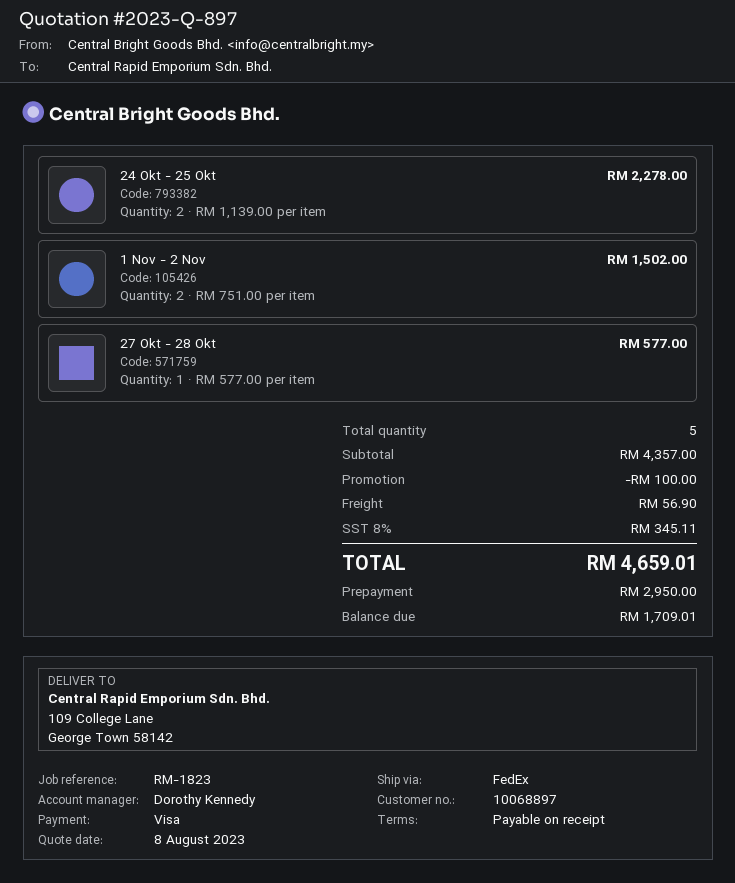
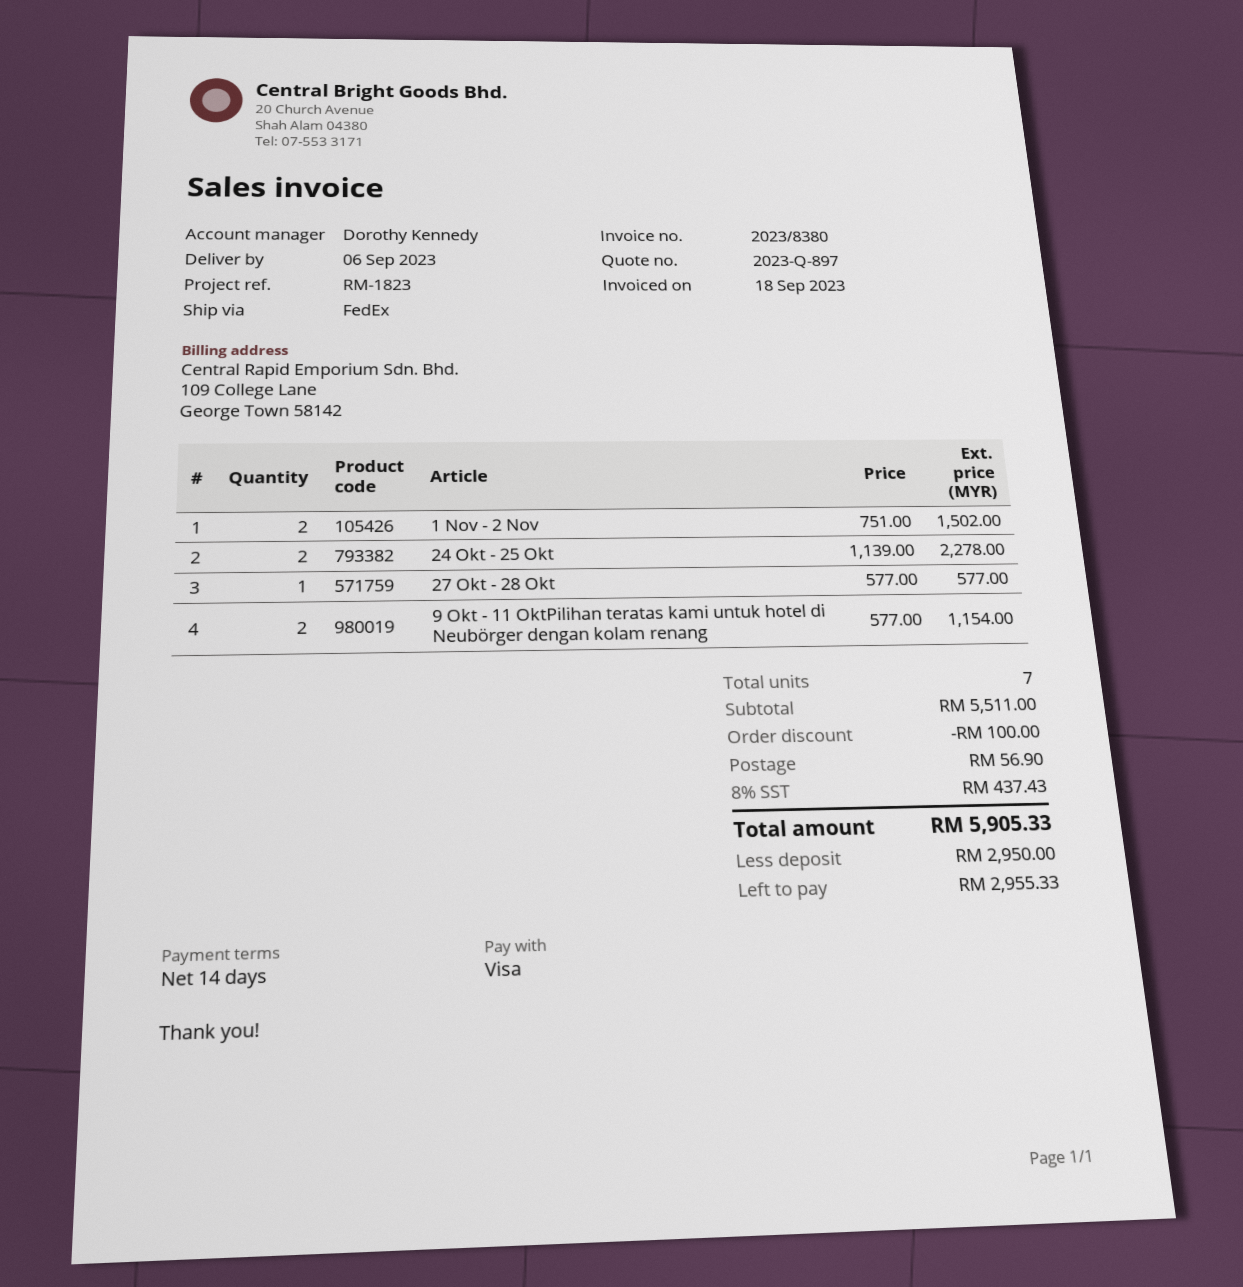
payment terms: on receipt -> 14 days
9 Okt - 11 OktPilihan teratas kami untuk hotel di Neubörger dengan kolam renang: none -> 2 x 577.00 = 1154.00
total quantity: 5 -> 7
subtotal: 4357.00 -> 5511.00
tax: 8% = 345.11 -> 8% = 437.43
total: 4659.01 -> 5905.33
balance: 1709.01 -> 2955.33

